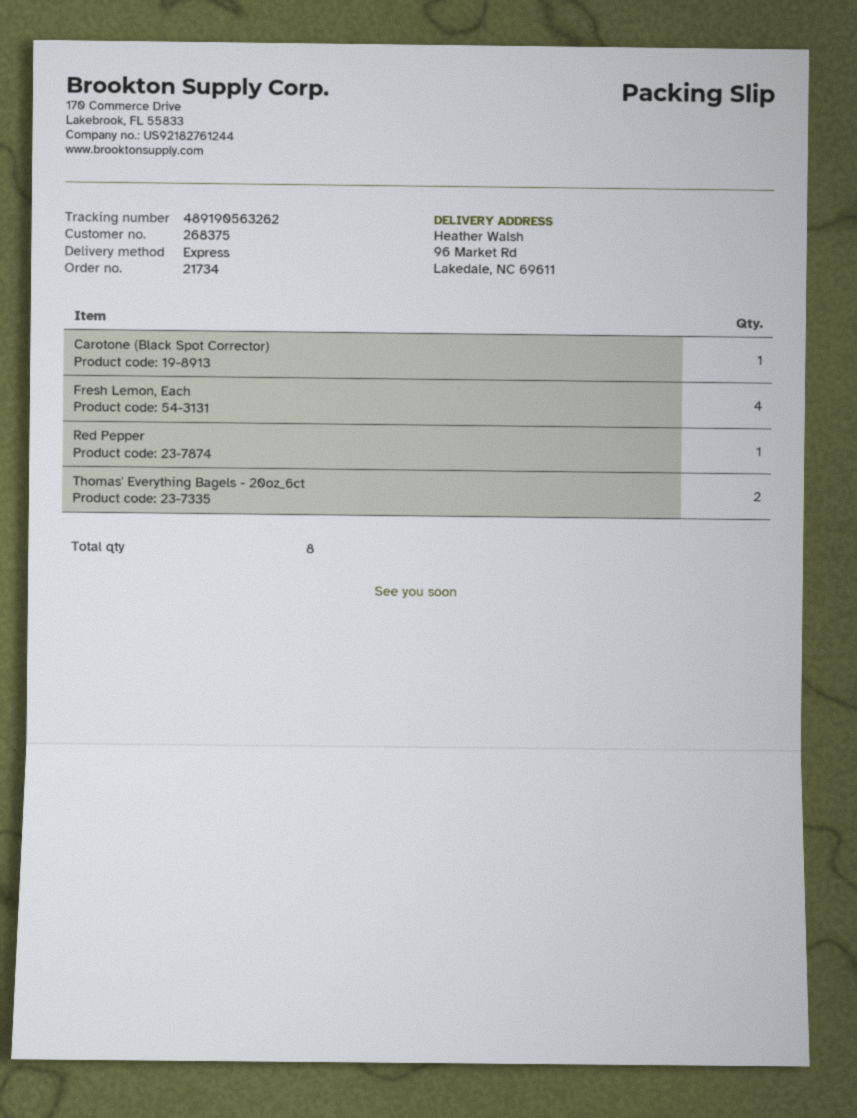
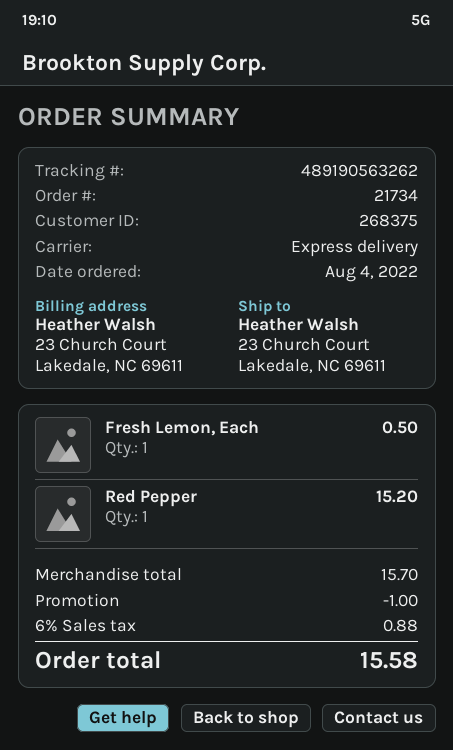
ship to: 96 Market Rd, Lakedale, NC 69611 -> 23 Church Court, Lakedale, NC 69611
Carotone (Black Spot Corrector): 1 -> none
Fresh Lemon, Each: 4 -> 1
Thomas' Everything Bagels - 20oz_6ct: 2 -> none

